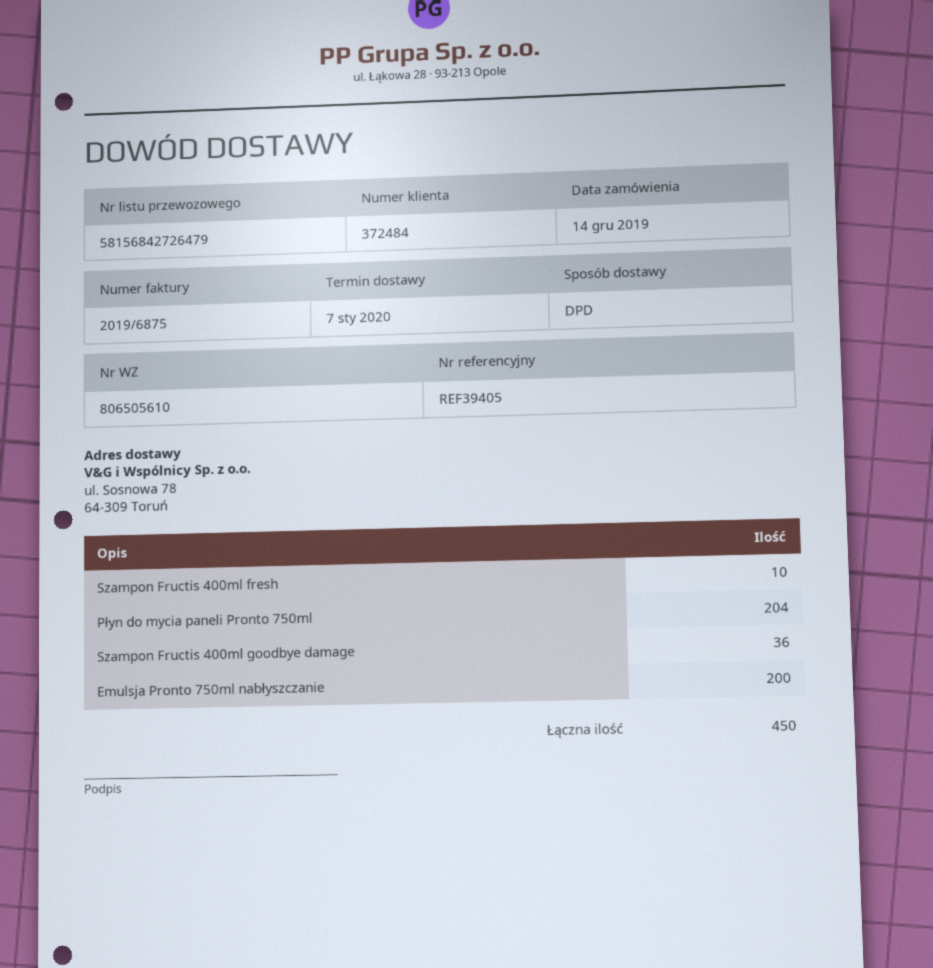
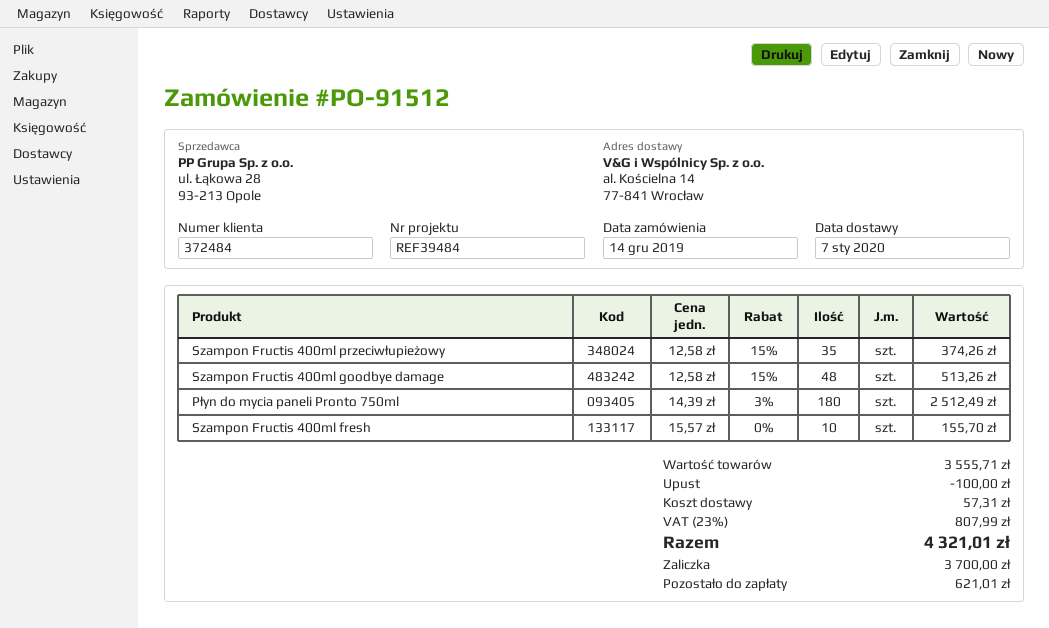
reference: REF39405 -> REF39484
ship to: ul. Sosnowa 78, 64-309 Toruń -> al. Kościelna 14, 77-841 Wrocław
Płyn do mycia paneli Pronto 750ml: 204 -> 180
Szampon Fructis 400ml goodbye damage: 36 -> 48
Emulsja Pronto 750ml nabłyszczanie: 200 -> none
Szampon Fructis 400ml przeciwłupieżowy: none -> 35

